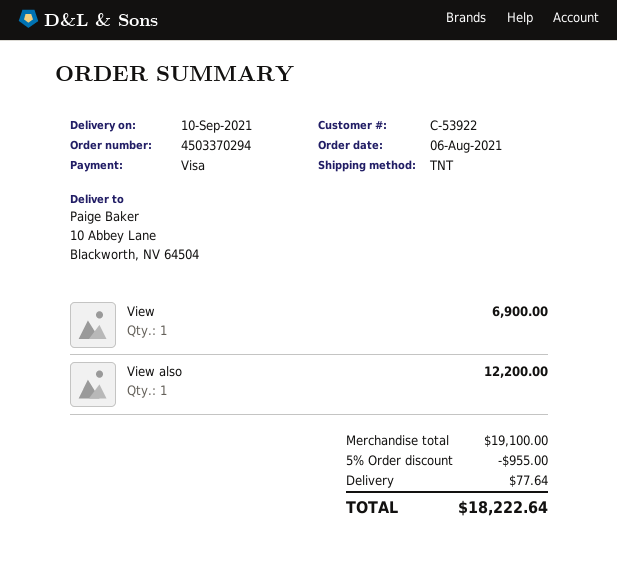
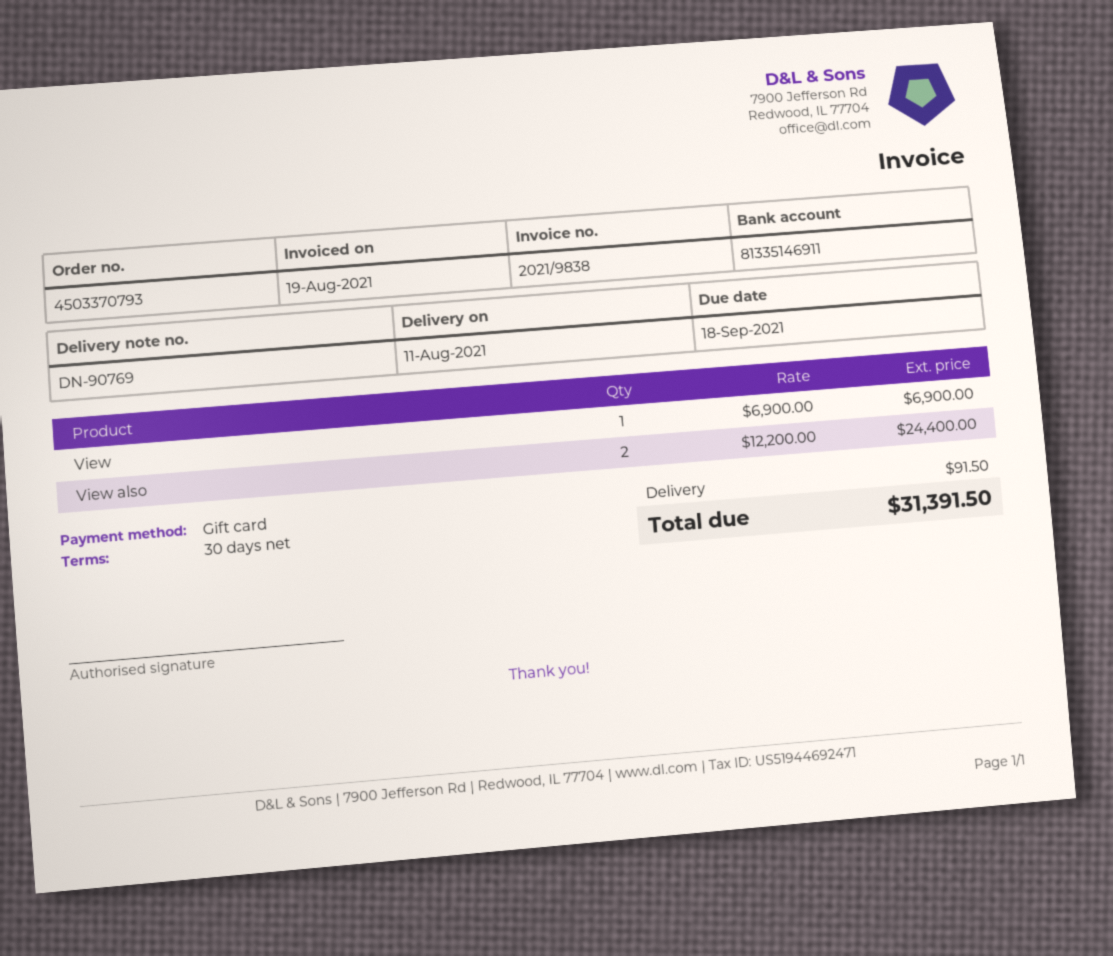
order number: 4503370294 -> 4503370793
delivery date: 2021-09-10 -> 2021-08-11
payment method: Visa -> gift card
View also: 1 for 12200.00 -> 2 for 24400.00
discount: 5% = 955.00 -> none
shipping: 77.64 -> 91.50
total: 18222.64 -> 31391.50

